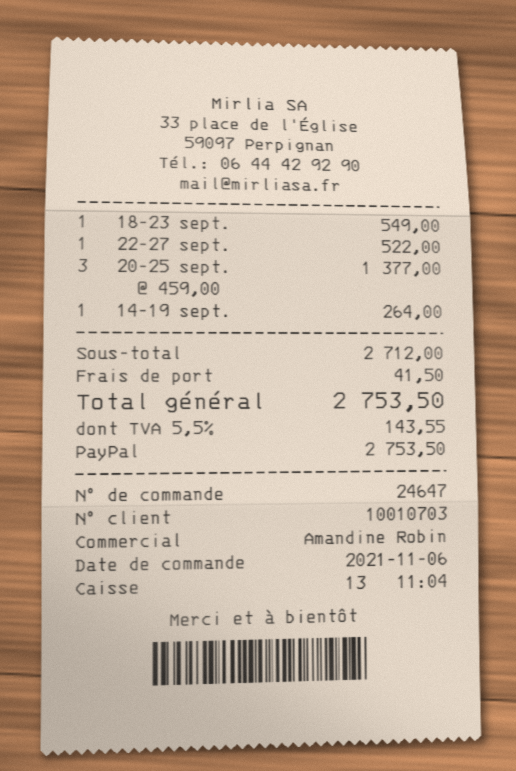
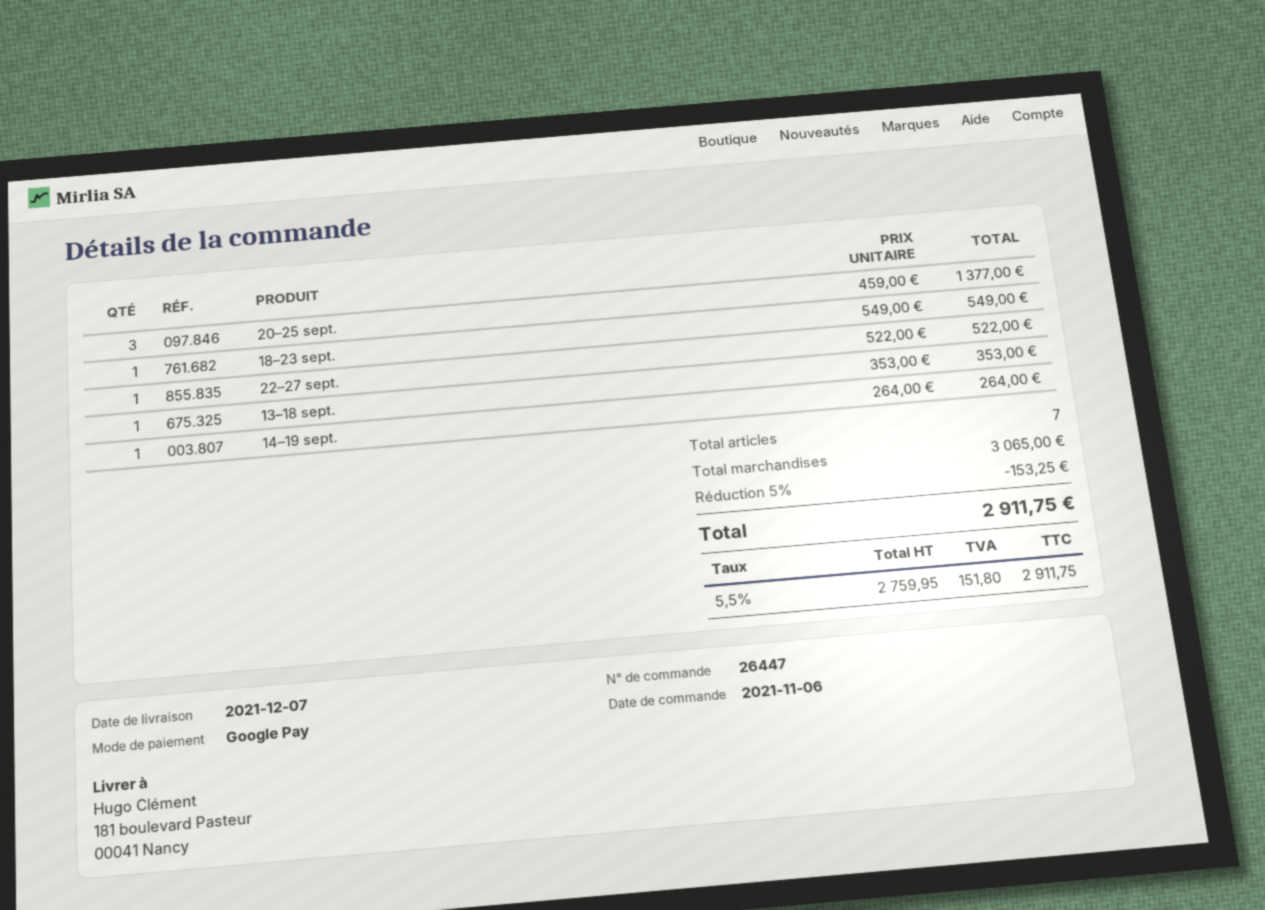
order number: 24647 -> 26447
payment method: PayPal -> Google Pay
13–18 sept.: none -> 1 x 353.00 = 353.00
subtotal: 2712.00 -> 3065.00
discount: none -> 5% = 153.25
shipping: 41.50 -> none
tax: 5.5% = 143.55 -> 5.5% = 151.80
total: 2753.50 -> 2911.75

